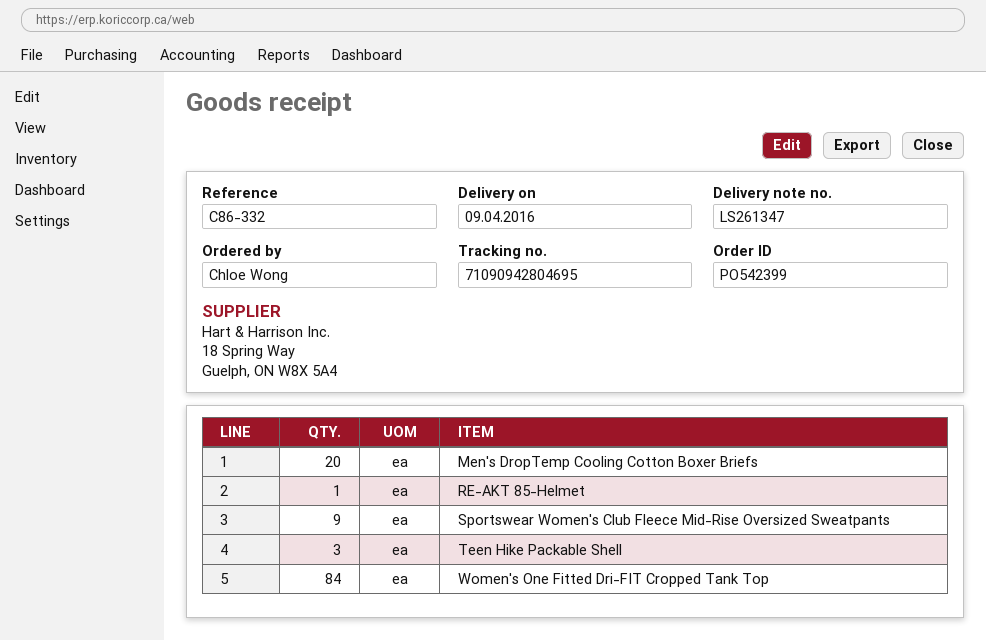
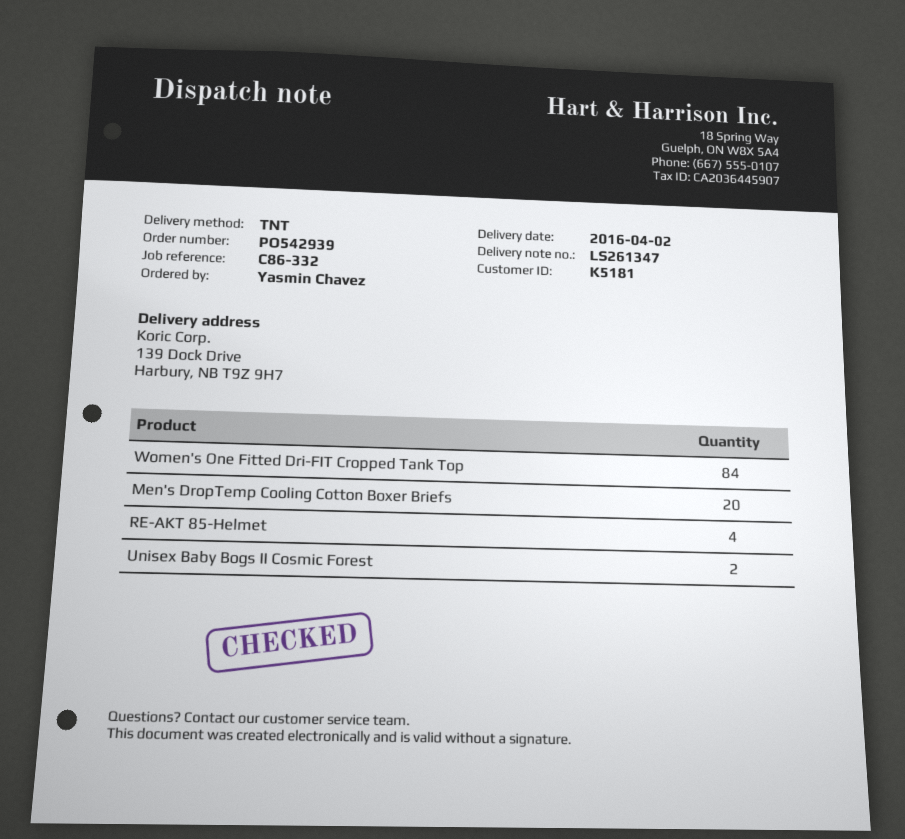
order number: PO542399 -> PO542939
delivery date: 2016-04-09 -> 2016-04-02
ordered by: Chloe Wong -> Yasmin Chavez
RE-AKT 85-Helmet: 1 -> 4
Sportswear Women's Club Fleece Mid-Rise Oversized Sweatpants: 9 -> none
Teen Hike Packable Shell: 3 -> none
Unisex Baby Bogs II Cosmic Forest: none -> 2

